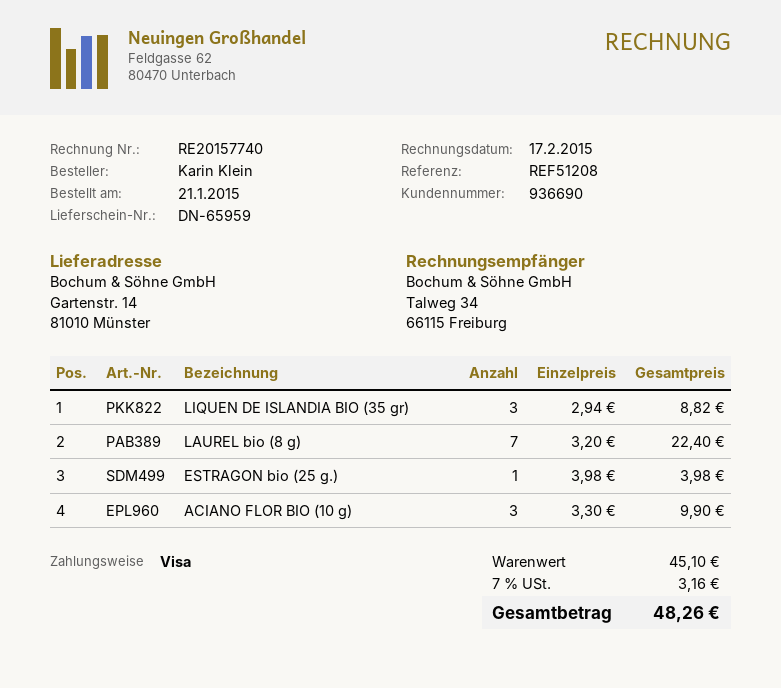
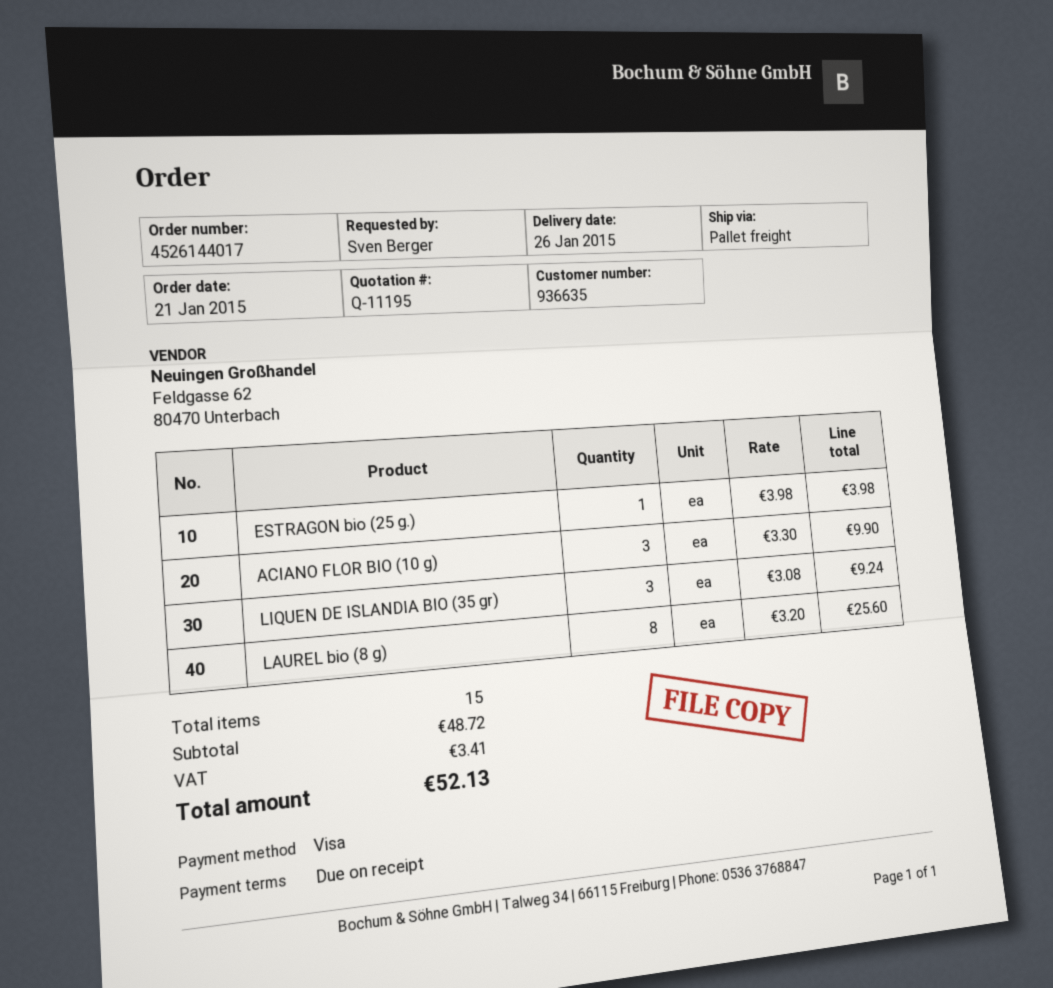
customer number: 936690 -> 936635
ordered by: Karin Klein -> Sven Berger
LIQUEN DE ISLANDIA BIO (35 gr): 3 x 2.94 = 8.82 -> 3 x 3.08 = 9.24
LAUREL bio (8 g): 7 x 3.20 = 22.40 -> 8 x 3.20 = 25.60
subtotal: 45.10 -> 48.72
tax: 3.16 -> 3.41
total: 48.26 -> 52.13

